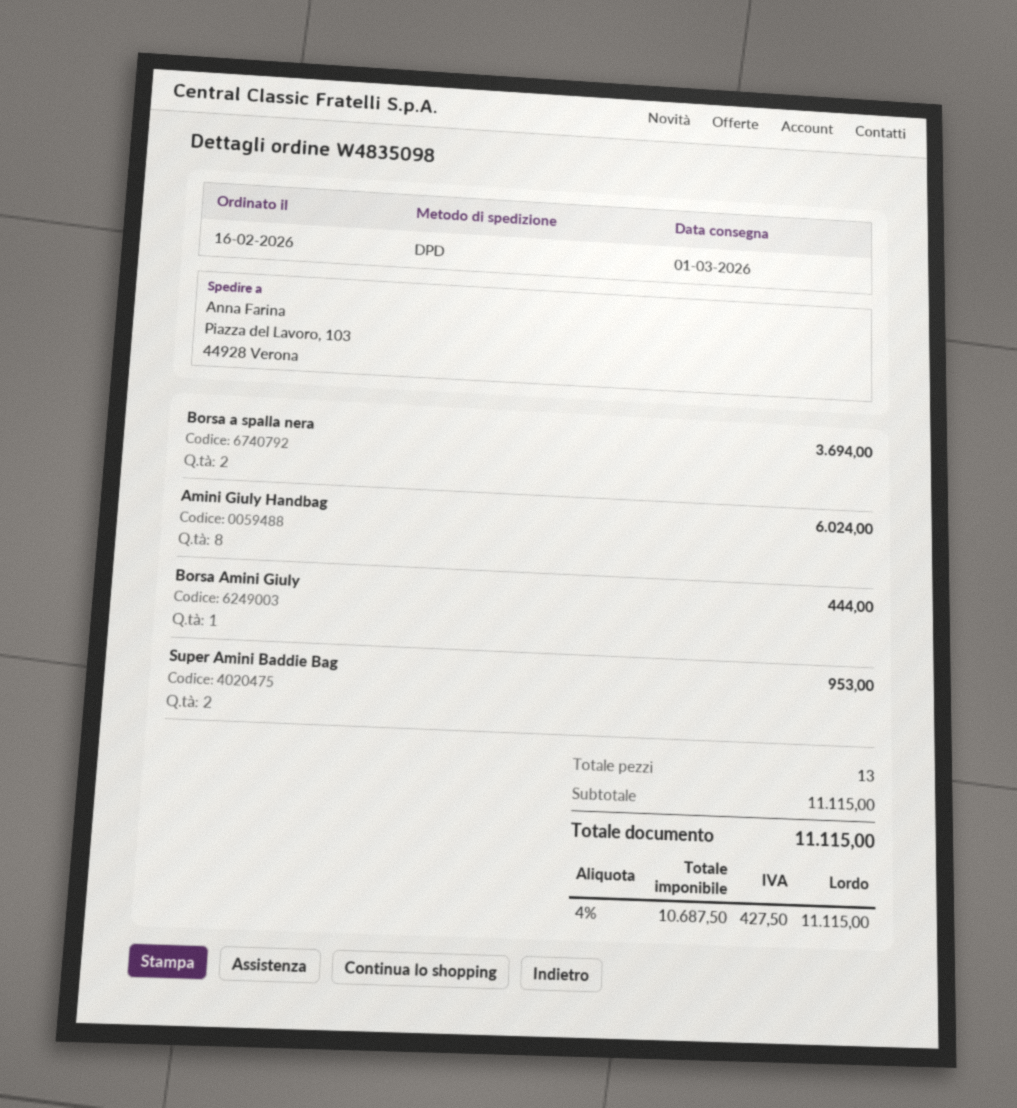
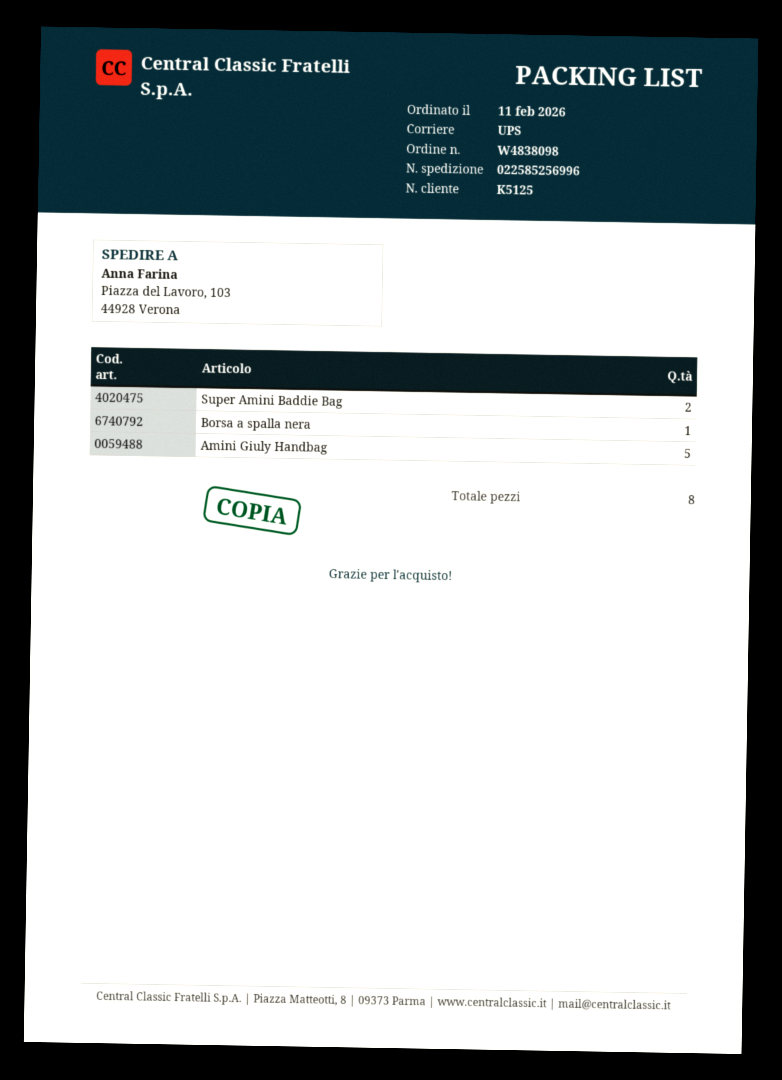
order number: W4835098 -> W4838098
order date: 2026-02-16 -> 2026-02-11
shipping method: DPD -> UPS
Borsa a spalla nera: 2 -> 1
Amini Giuly Handbag: 8 -> 5
Borsa Amini Giuly: 1 -> none
total quantity: 13 -> 8

